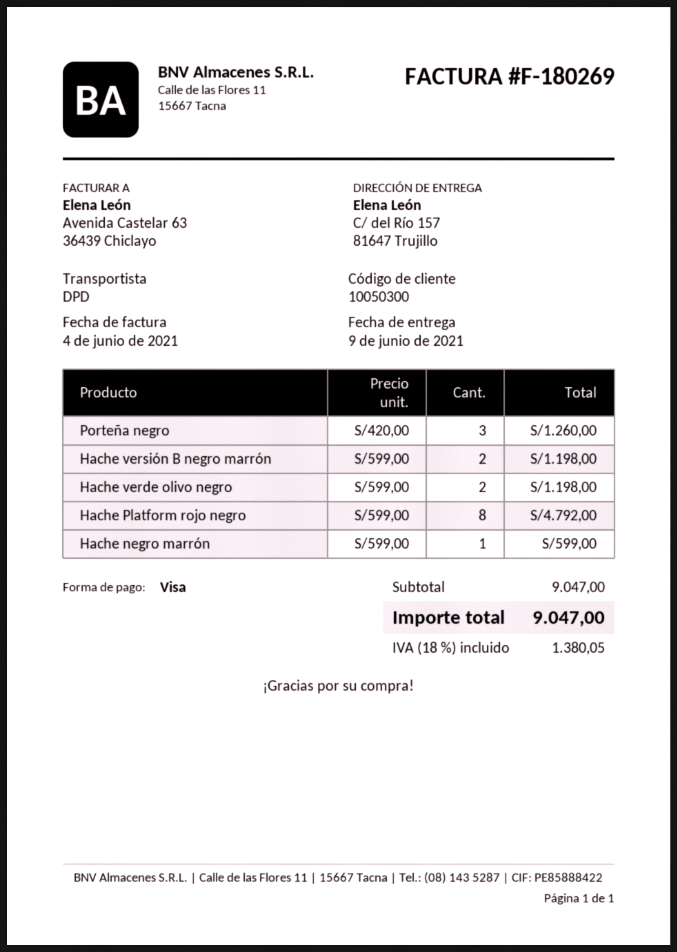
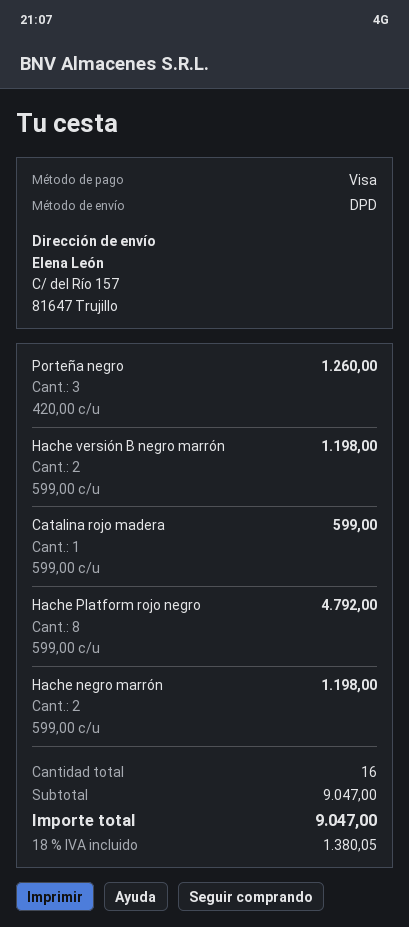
Hache verde olivo negro: 2 x 599.00 = 1198.00 -> none
Hache negro marrón: 1 x 599.00 = 599.00 -> 2 x 599.00 = 1198.00
Catalina rojo madera: none -> 1 x 599.00 = 599.00

